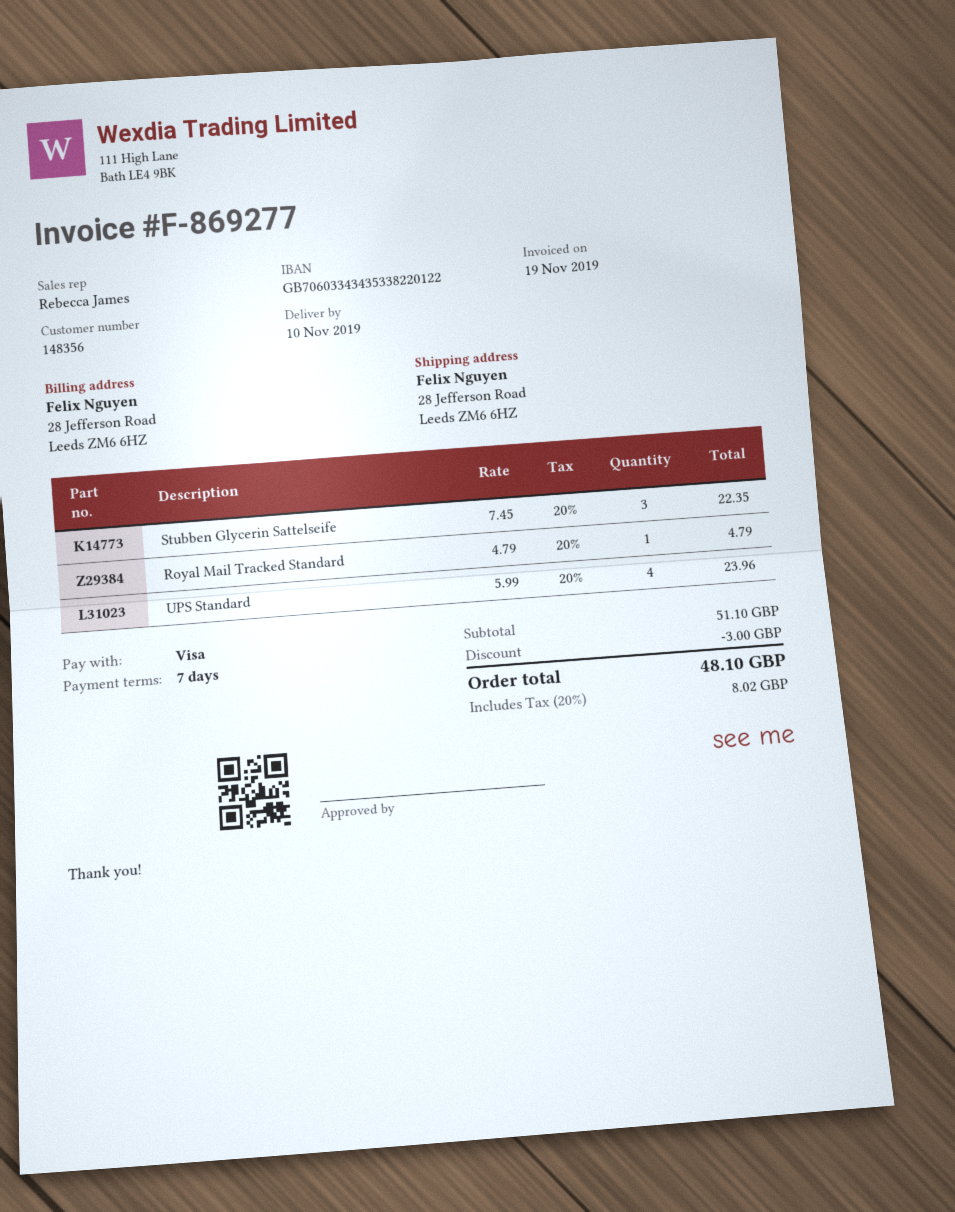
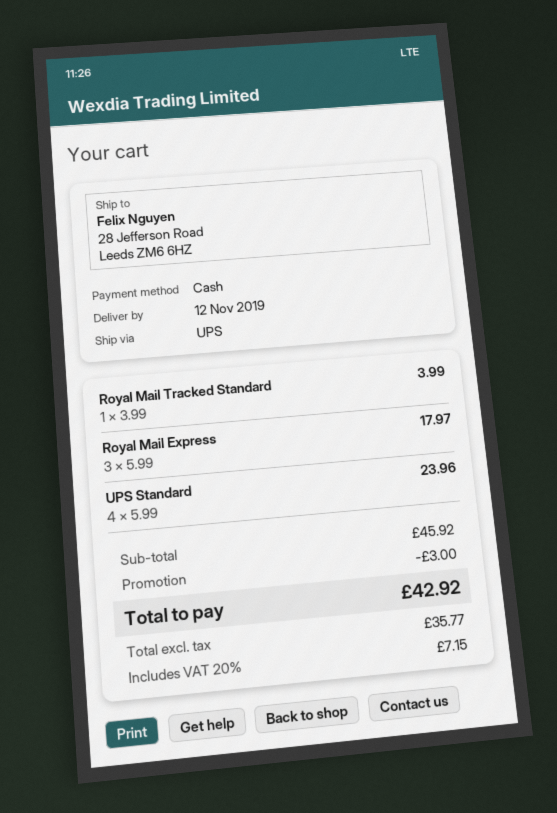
delivery date: 2019-11-10 -> 2019-11-12
payment method: Visa -> cash
Stubben Glycerin Sattelseife: 3 x 7.45 = 22.35 -> none
Royal Mail Tracked Standard: 1 x 4.79 = 4.79 -> 1 x 3.99 = 3.99
Royal Mail Express: none -> 3 x 5.99 = 17.97
subtotal: 51.10 -> 45.92
tax: 20% = 8.02 -> 20% = 7.15
total: 48.10 -> 42.92

